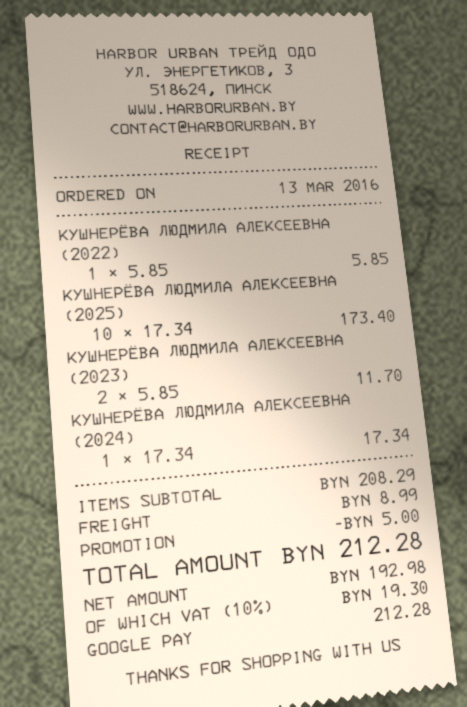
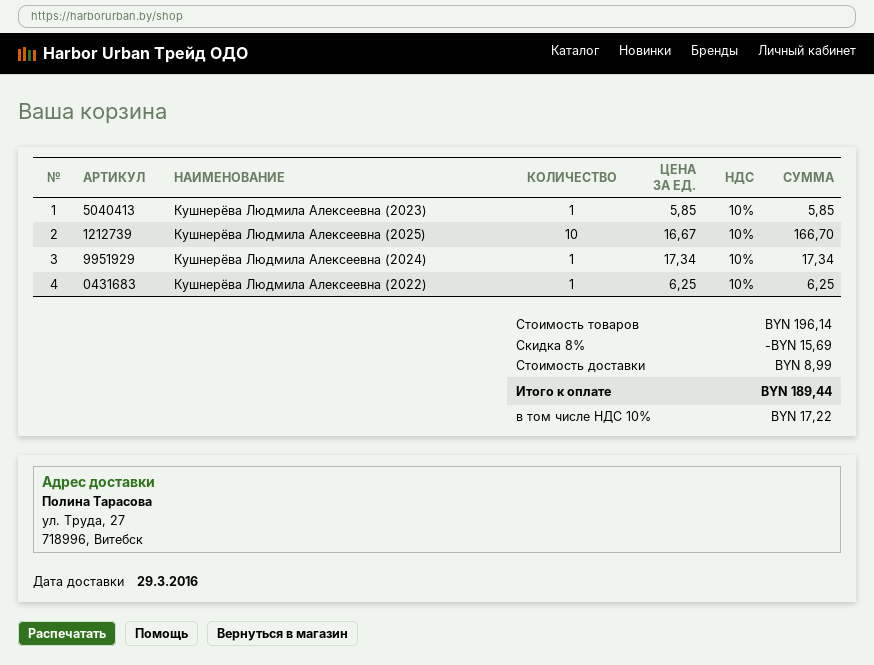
КУШНЕРЁВА ЛЮДМИЛА АЛЕКСЕЕВНА (2022): 1 x 5.85 = 5.85 -> 1 x 6.25 = 6.25
КУШНЕРЁВА ЛЮДМИЛА АЛЕКСЕЕВНА (2025): 10 x 17.34 = 173.40 -> 10 x 16.67 = 166.70
КУШНЕРЁВА ЛЮДМИЛА АЛЕКСЕЕВНА (2023): 2 x 5.85 = 11.70 -> 1 x 5.85 = 5.85
subtotal: 208.29 -> 196.14
discount: 5.00 -> 15.69
tax: 10% = 19.30 -> 10% = 17.22
total: 212.28 -> 189.44

